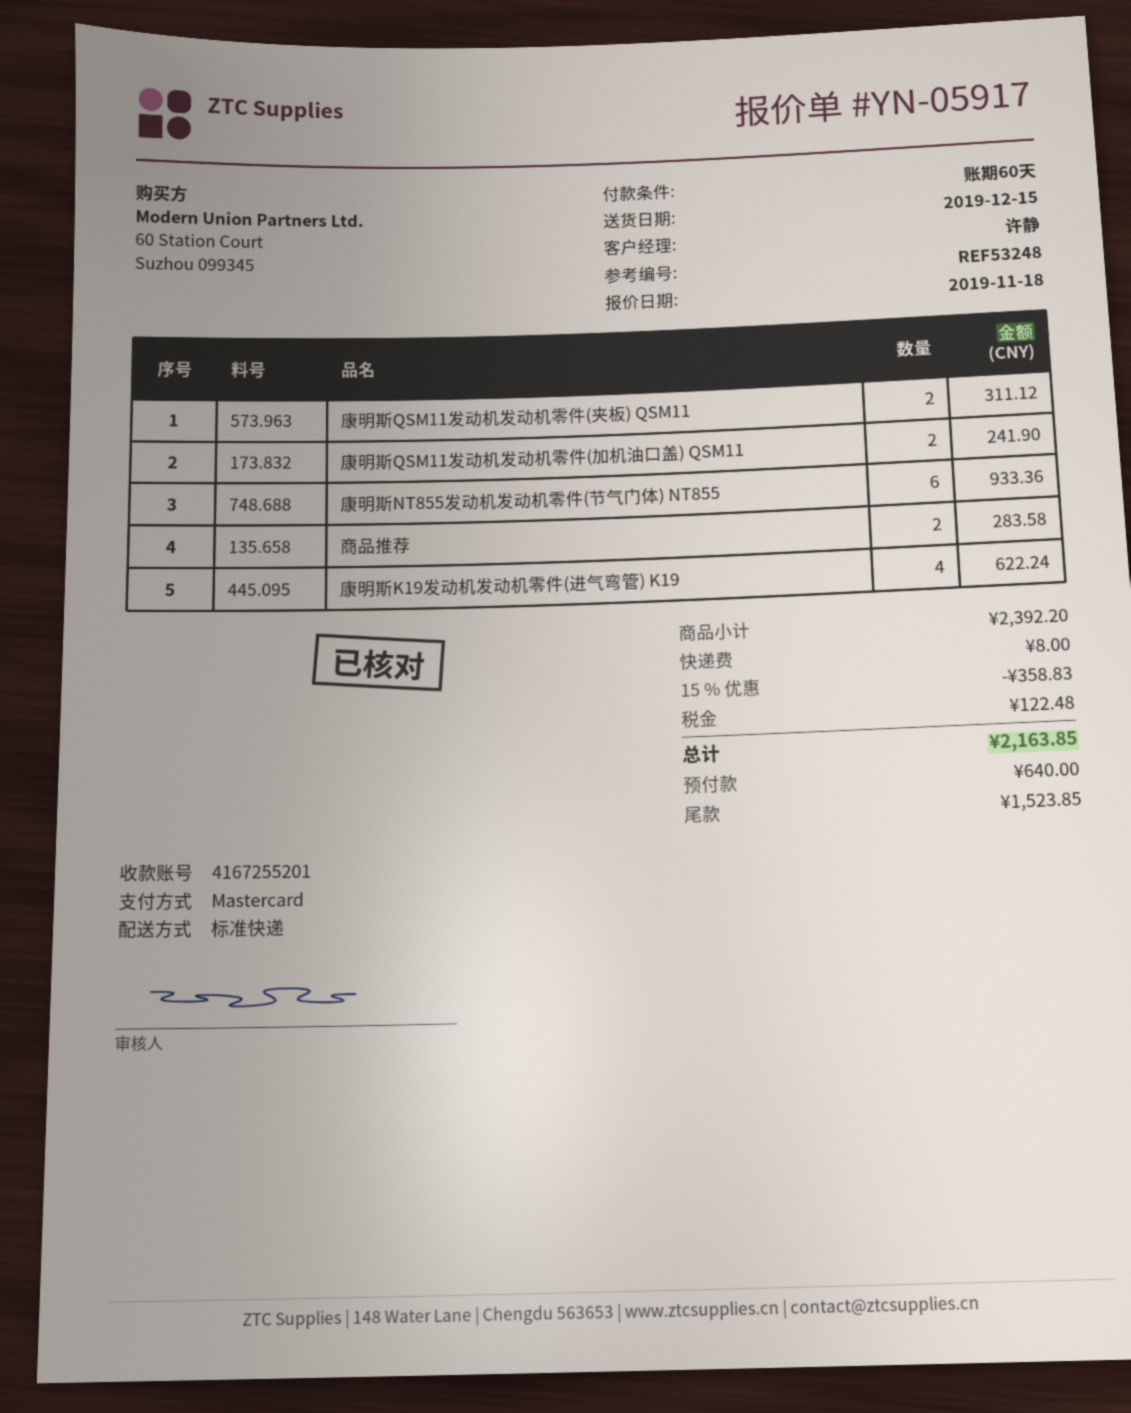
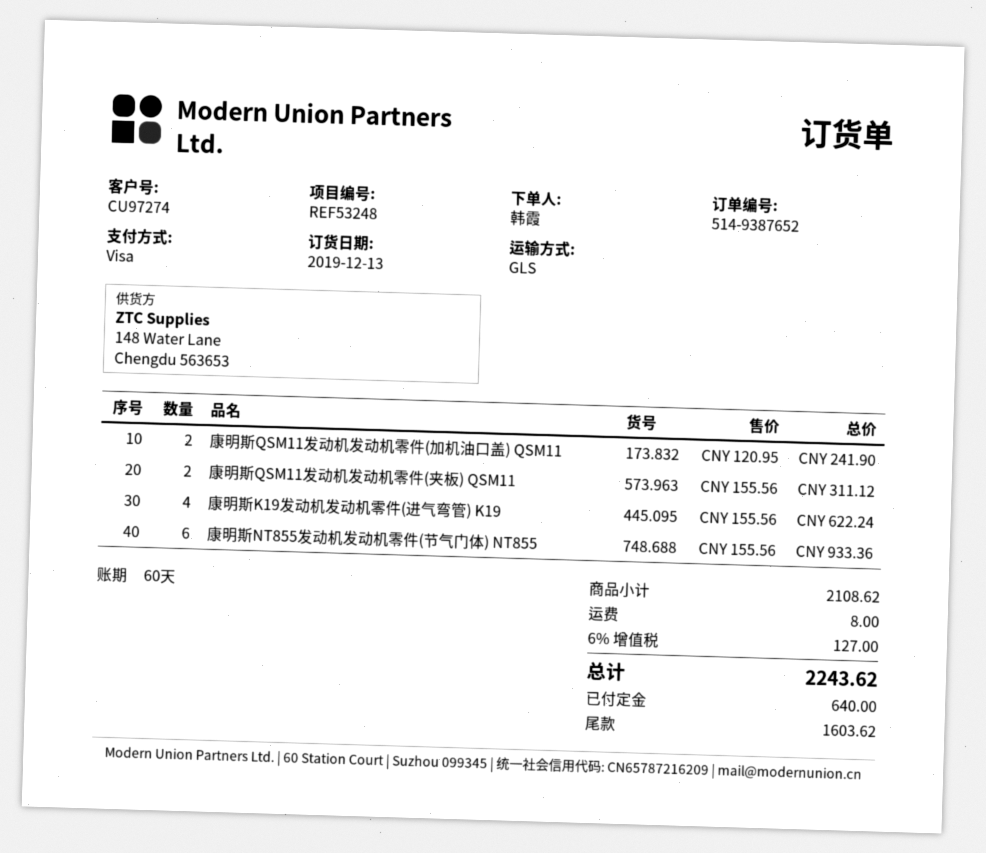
payment method: Mastercard -> Visa
shipping method: standard -> GLS
商品推荐: 2 for 283.58 -> none
subtotal: 2392.20 -> 2108.62
discount: 15% = 358.83 -> none
tax: 122.48 -> 127.00
total: 2163.85 -> 2243.62
balance: 1523.85 -> 1603.62

